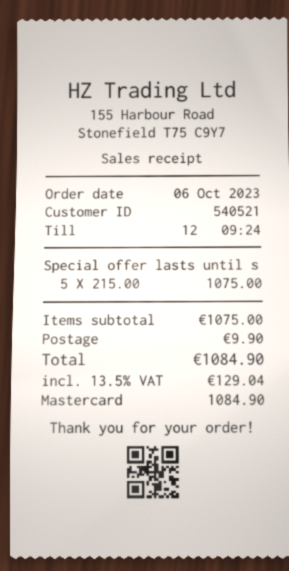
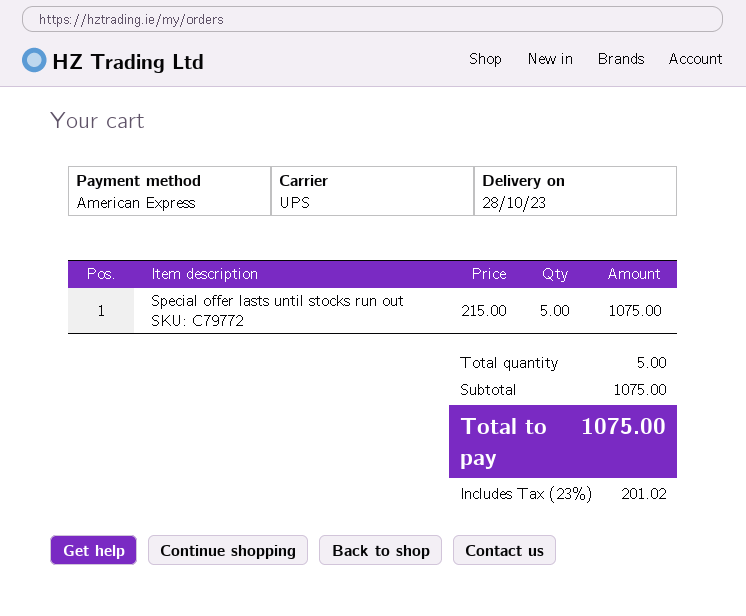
payment method: Mastercard -> American Express
shipping: 9.90 -> none
tax: 13.5% = 129.04 -> 23% = 201.02
total: 1084.90 -> 1075.00

